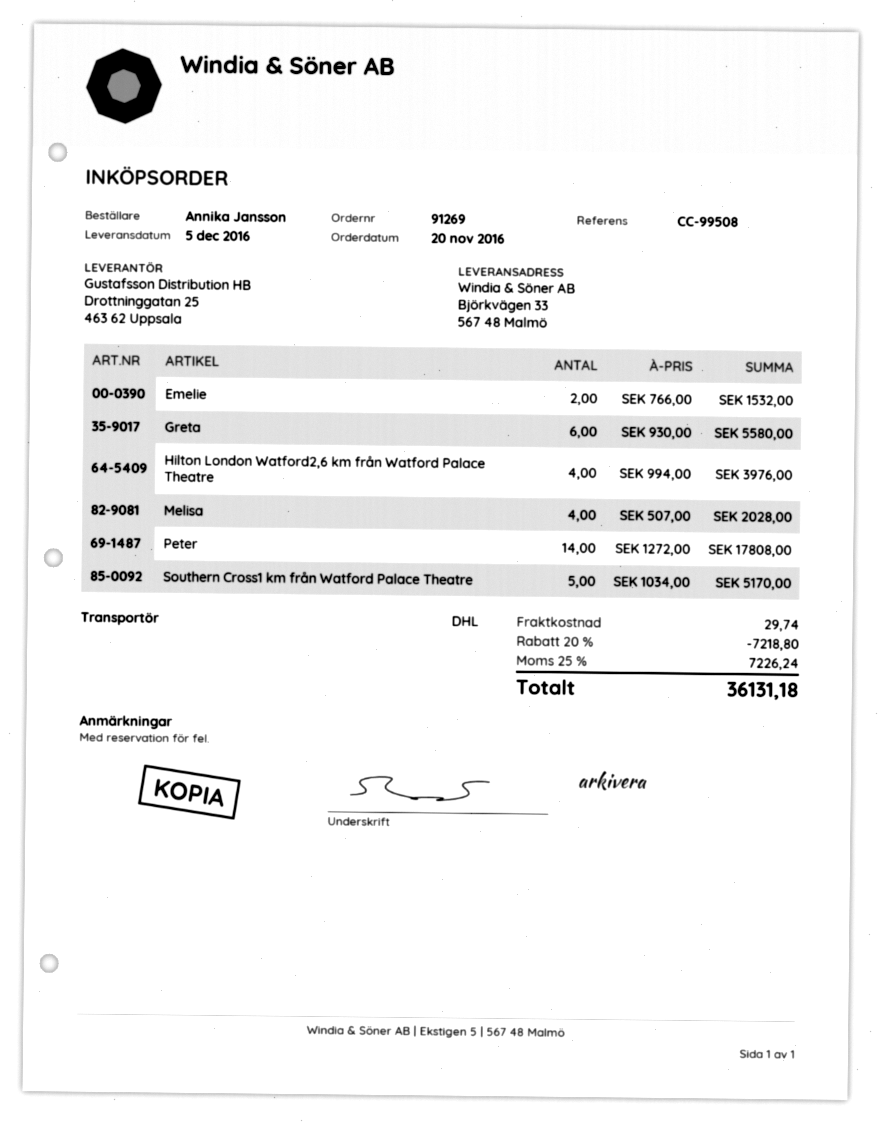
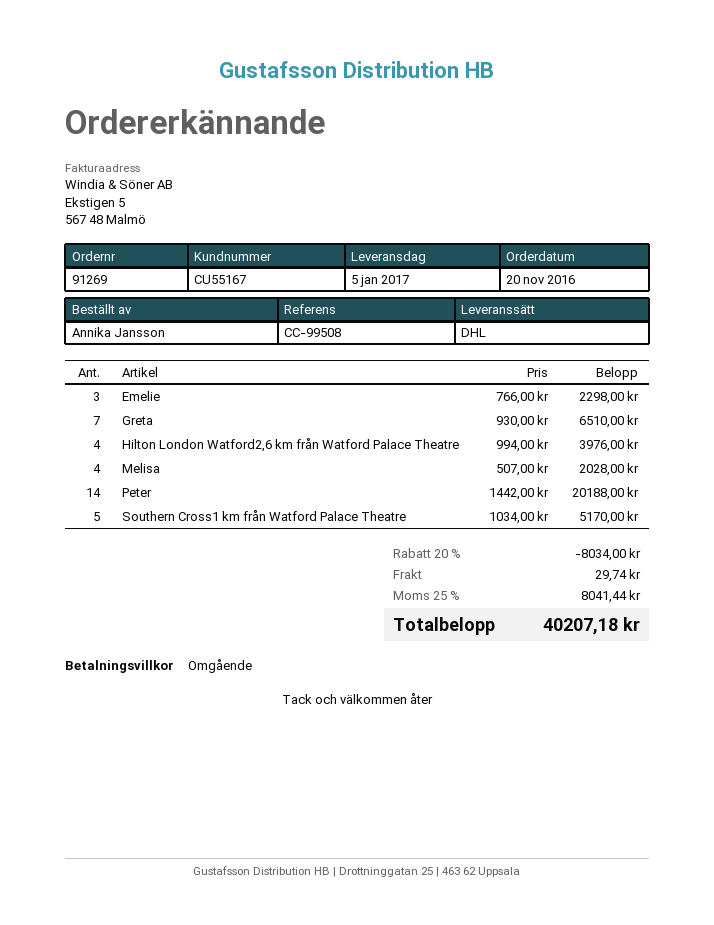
delivery date: 2016-12-05 -> 2017-01-05
Emelie: 2 x 766.00 = 1532.00 -> 3 x 766.00 = 2298.00
Greta: 6 x 930.00 = 5580.00 -> 7 x 930.00 = 6510.00
Peter: 14 x 1272.00 = 17808.00 -> 14 x 1442.00 = 20188.00
discount: 20% = 7218.80 -> 20% = 8034.00
tax: 25% = 7226.24 -> 25% = 8041.44
total: 36131.18 -> 40207.18

